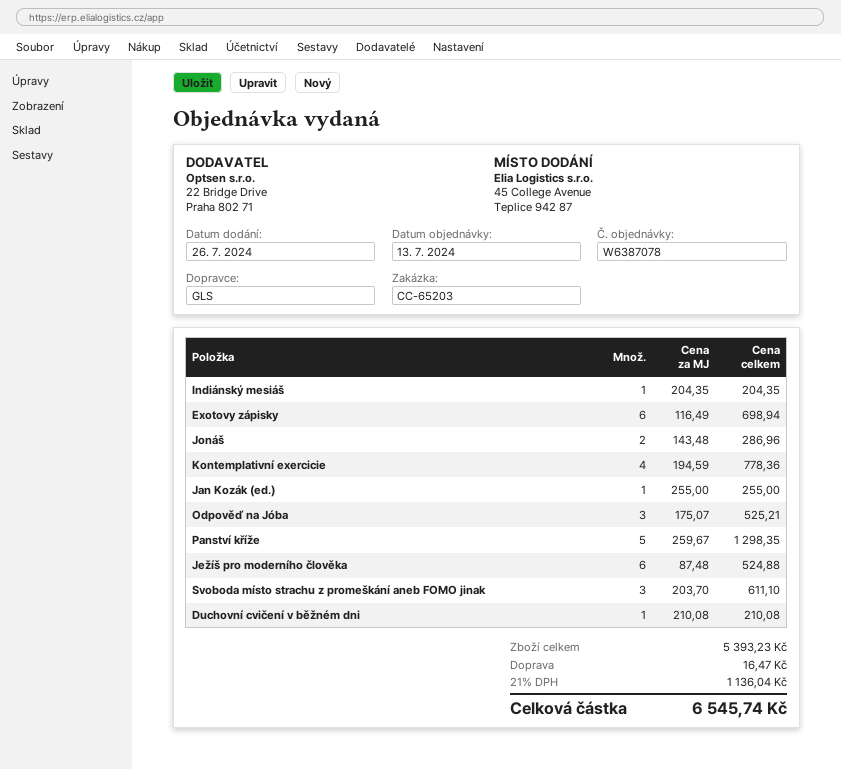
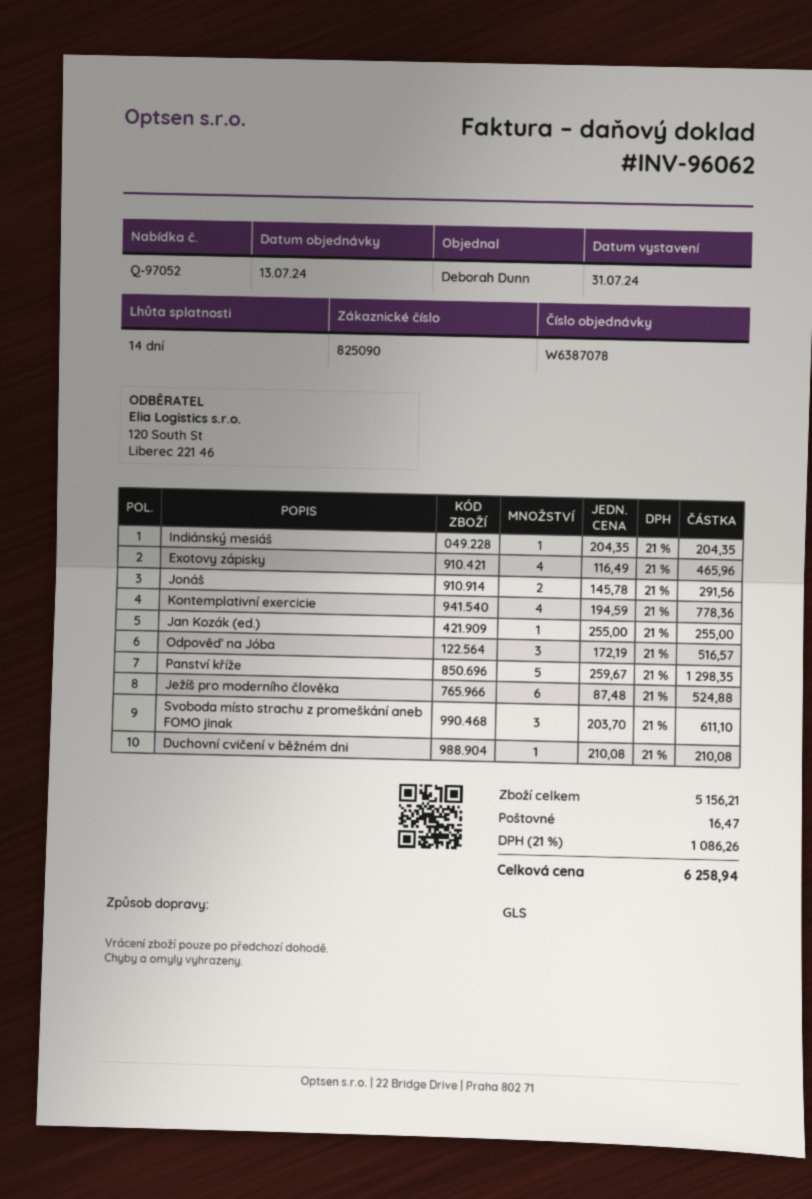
Exotovy zápisky: 6 x 116.49 = 698.94 -> 4 x 116.49 = 465.96
Jonáš: 2 x 143.48 = 286.96 -> 2 x 145.78 = 291.56
Odpověď na Jóba: 3 x 175.07 = 525.21 -> 3 x 172.19 = 516.57
subtotal: 5393.23 -> 5156.21
tax: 21% = 1136.04 -> 21% = 1086.26
total: 6545.74 -> 6258.94

